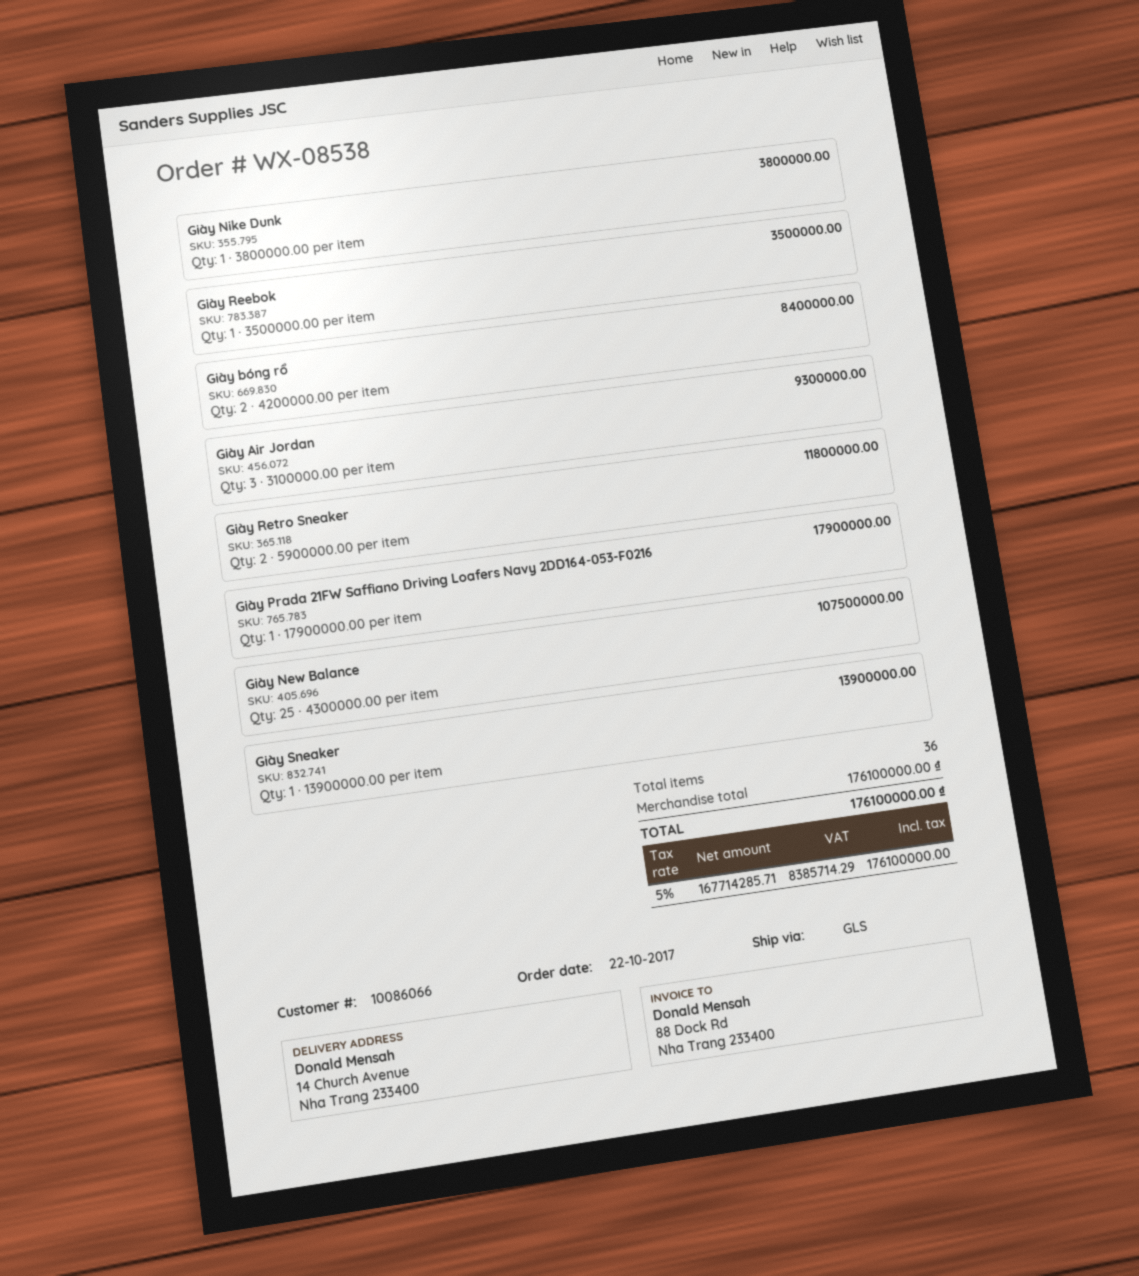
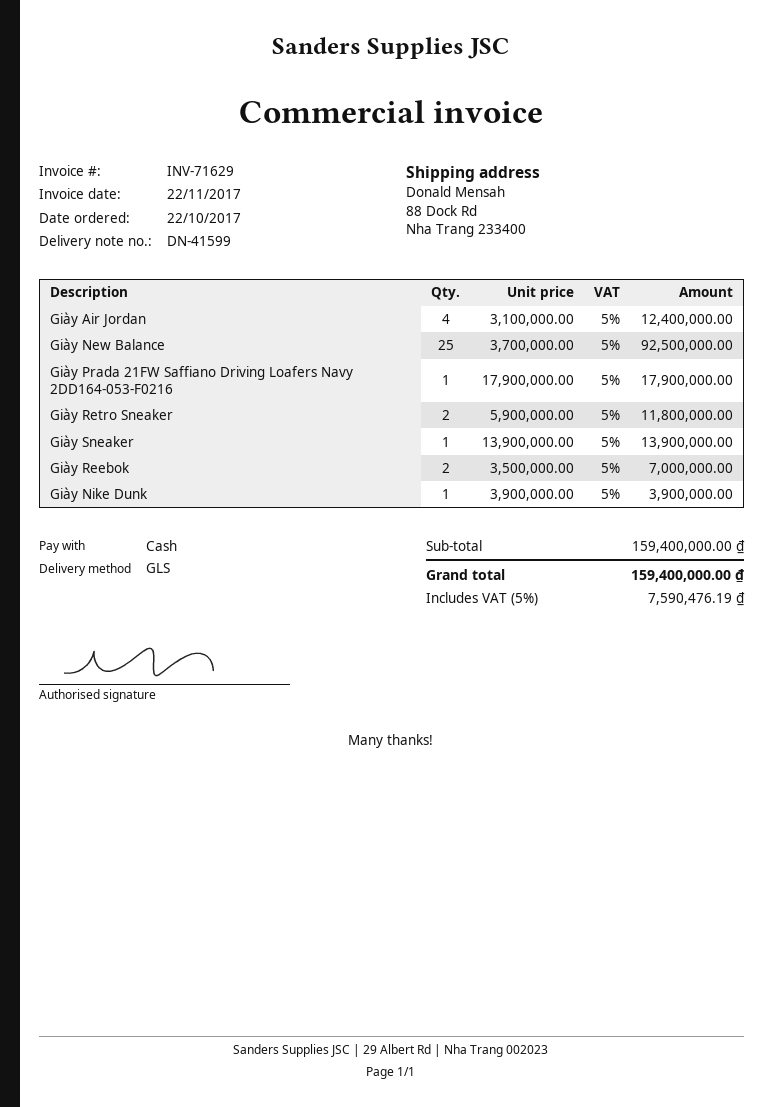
ship to: 14 Church Avenue, Nha Trang 233400 -> 88 Dock Rd, Nha Trang 233400
Giày Nike Dunk: 1 x 3800000.00 = 3800000.00 -> 1 x 3900000.00 = 3900000.00
Giày Reebok: 1 x 3500000.00 = 3500000.00 -> 2 x 3500000.00 = 7000000.00
Giày bóng rổ: 2 x 4200000.00 = 8400000.00 -> none
Giày Air Jordan: 3 x 3100000.00 = 9300000.00 -> 4 x 3100000.00 = 12400000.00
Giày New Balance: 25 x 4300000.00 = 107500000.00 -> 25 x 3700000.00 = 92500000.00
subtotal: 176100000.00 -> 159400000.00
tax: 5% = 8385714.29 -> 5% = 7590476.19
total: 176100000.00 -> 159400000.00

